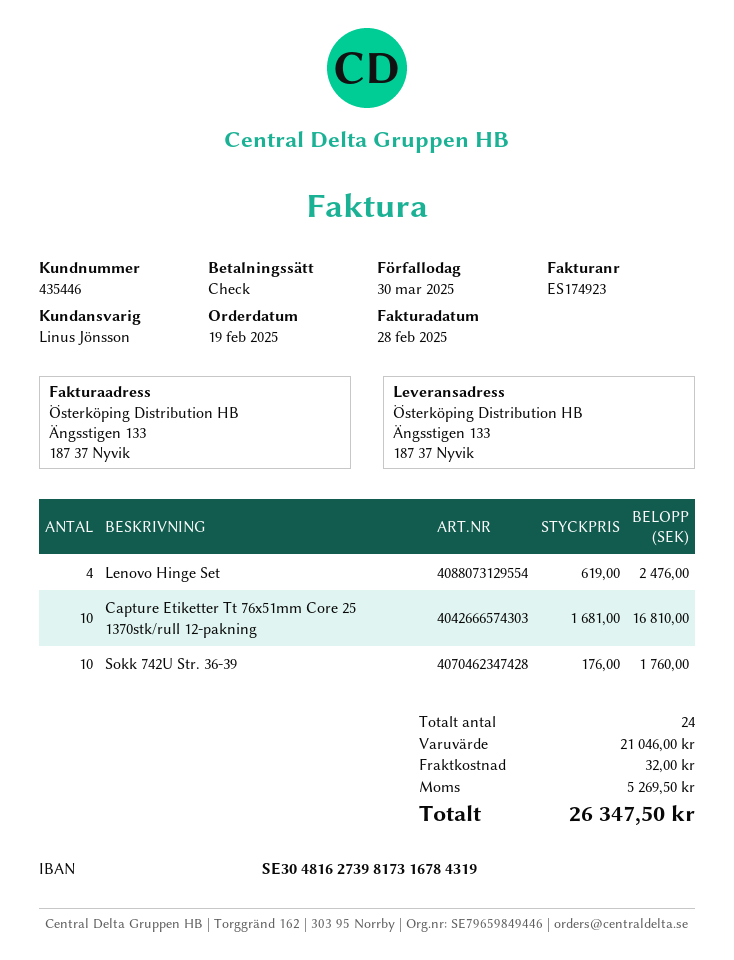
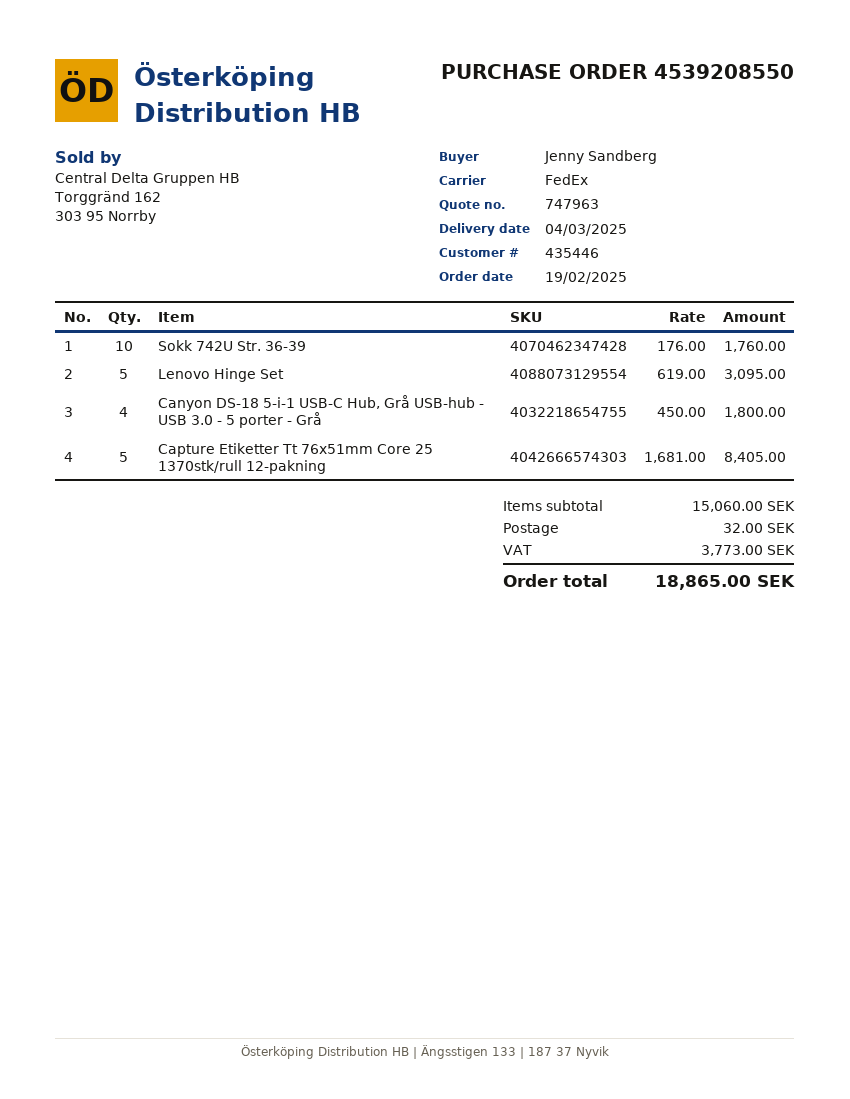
Lenovo Hinge Set: 4 x 619.00 = 2476.00 -> 5 x 619.00 = 3095.00
Capture Etiketter Tt 76x51mm Core 25 1370stk/rull 12-pakning: 10 x 1681.00 = 16810.00 -> 5 x 1681.00 = 8405.00
Canyon DS-18 5-i-1 USB-C Hub, Grå USB-hub - USB 3.0 - 5 porter - Grå: none -> 4 x 450.00 = 1800.00
subtotal: 21046.00 -> 15060.00
tax: 5269.50 -> 3773.00
total: 26347.50 -> 18865.00

